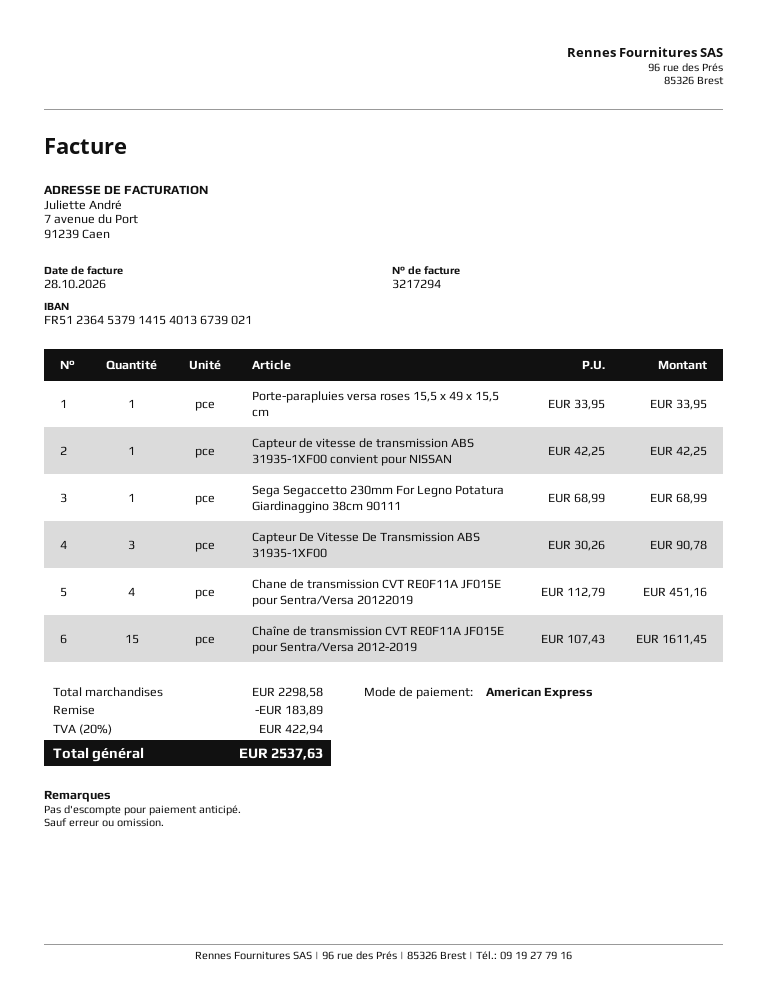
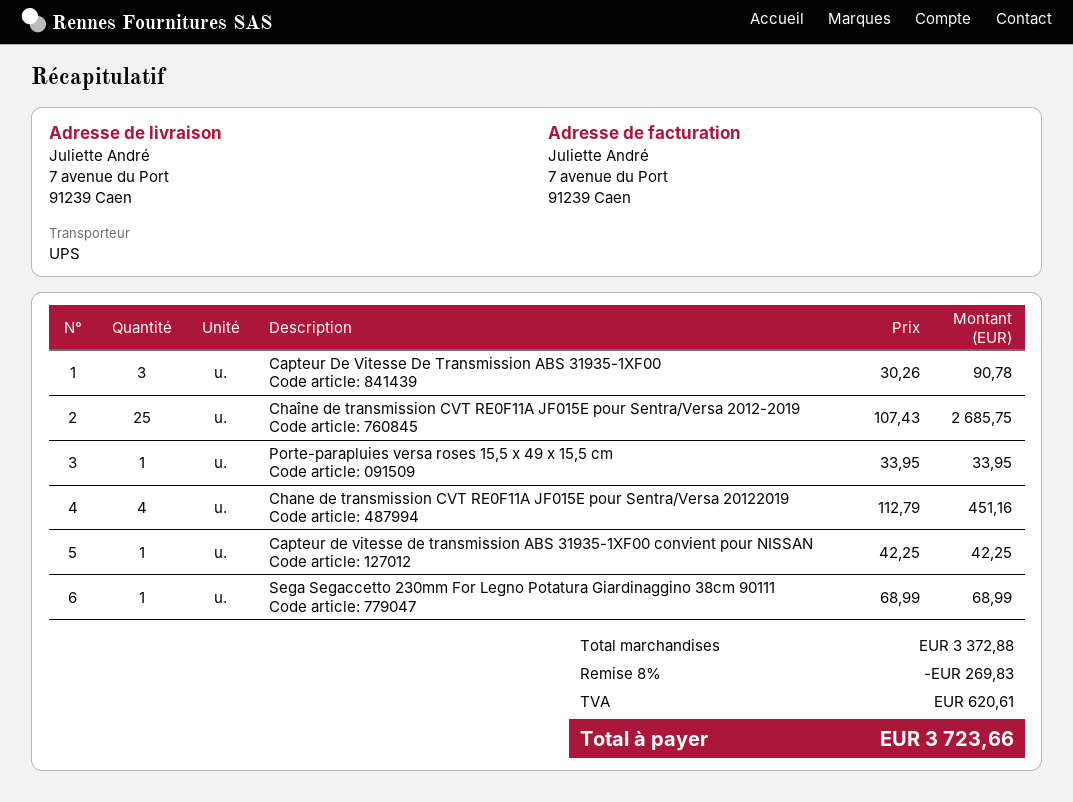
Chaîne de transmission CVT RE0F11A JF015E pour Sentra/Versa 2012-2019: 15 x 107.43 = 1611.45 -> 25 x 107.43 = 2685.75
subtotal: 2298.58 -> 3372.88
discount: 183.89 -> 269.83
tax: 422.94 -> 620.61
total: 2537.63 -> 3723.66

